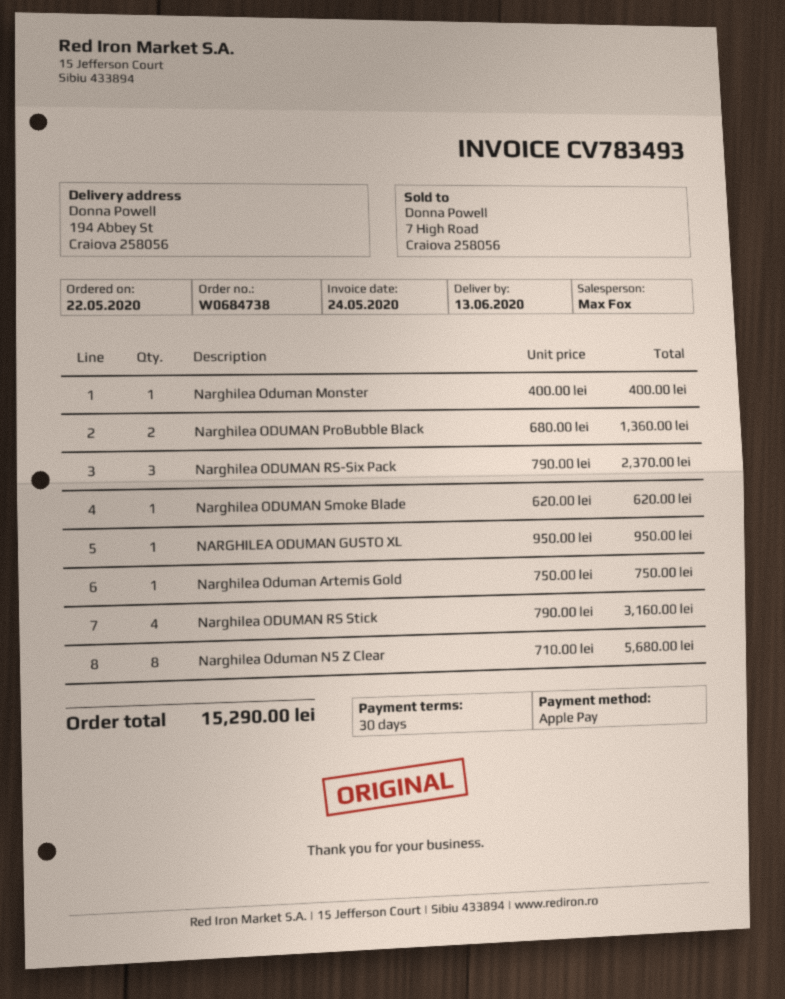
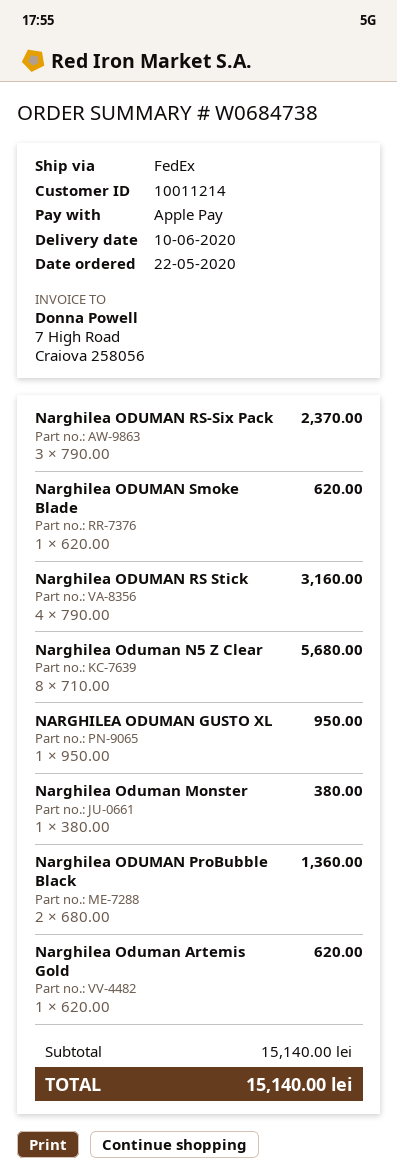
delivery date: 2020-06-13 -> 2020-06-10
Narghilea Oduman Monster: 1 x 400.00 = 400.00 -> 1 x 380.00 = 380.00
Narghilea Oduman Artemis Gold: 1 x 750.00 = 750.00 -> 1 x 620.00 = 620.00
total: 15290.00 -> 15140.00

